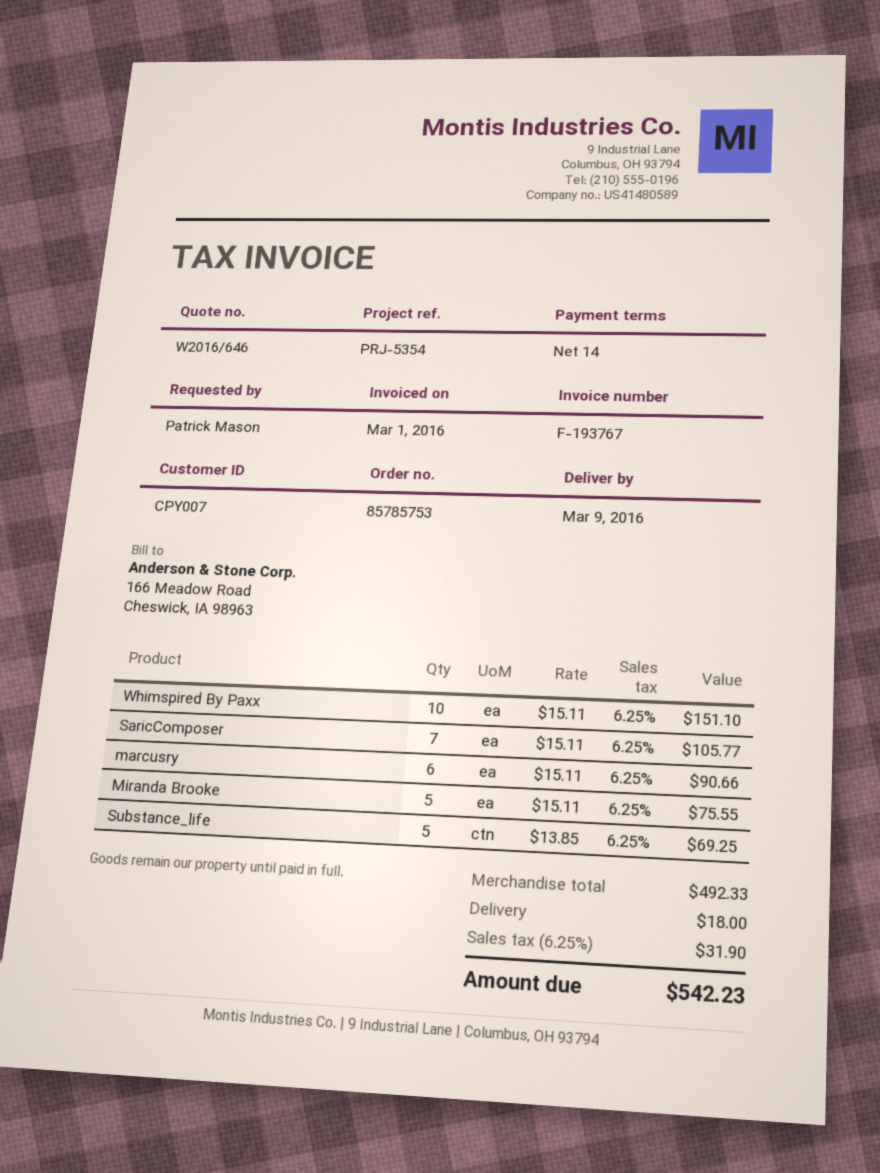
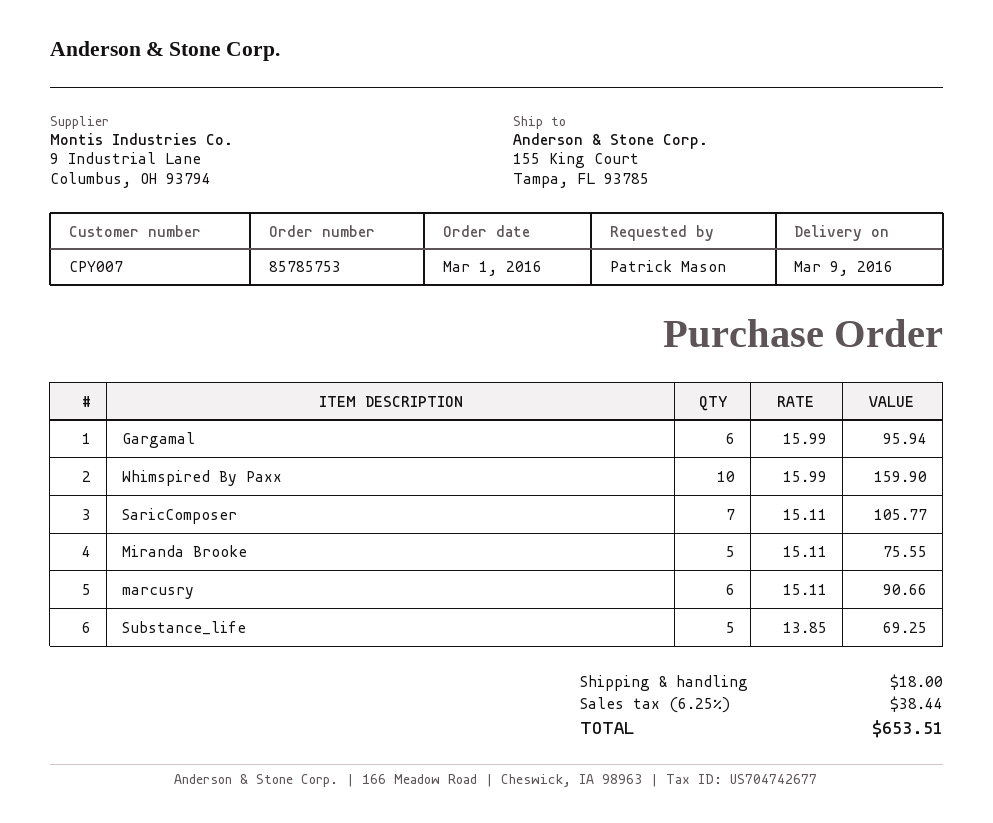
Whimspired By Paxx: 10 x 15.11 = 151.10 -> 10 x 15.99 = 159.90
Gargamal: none -> 6 x 15.99 = 95.94
tax: 6.25% = 31.90 -> 6.25% = 38.44
total: 542.23 -> 653.51

